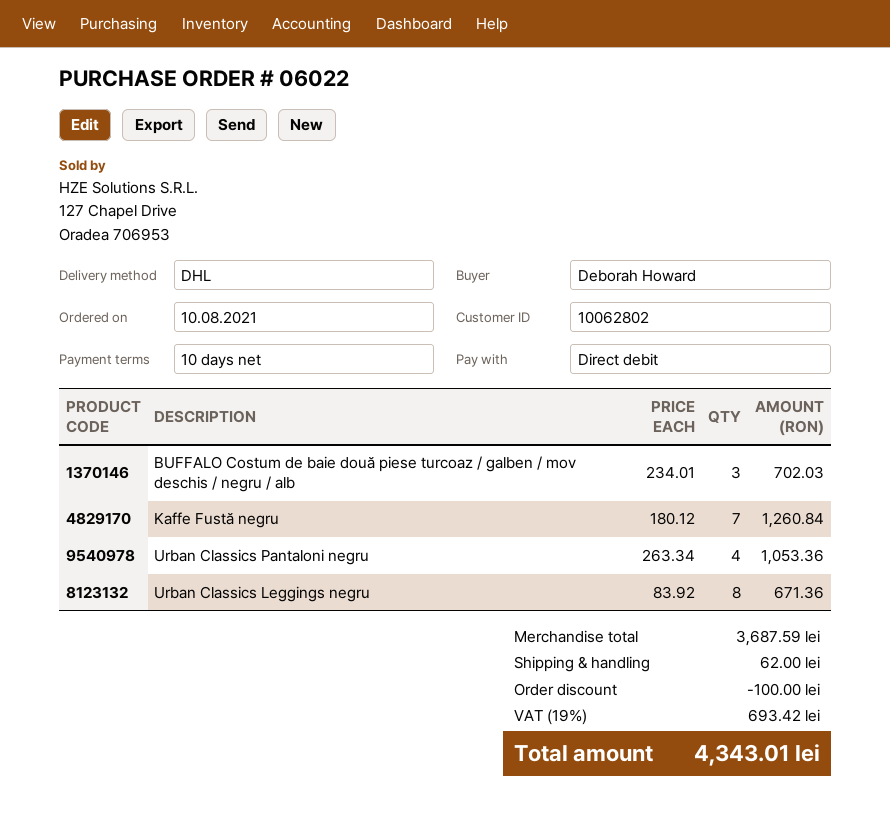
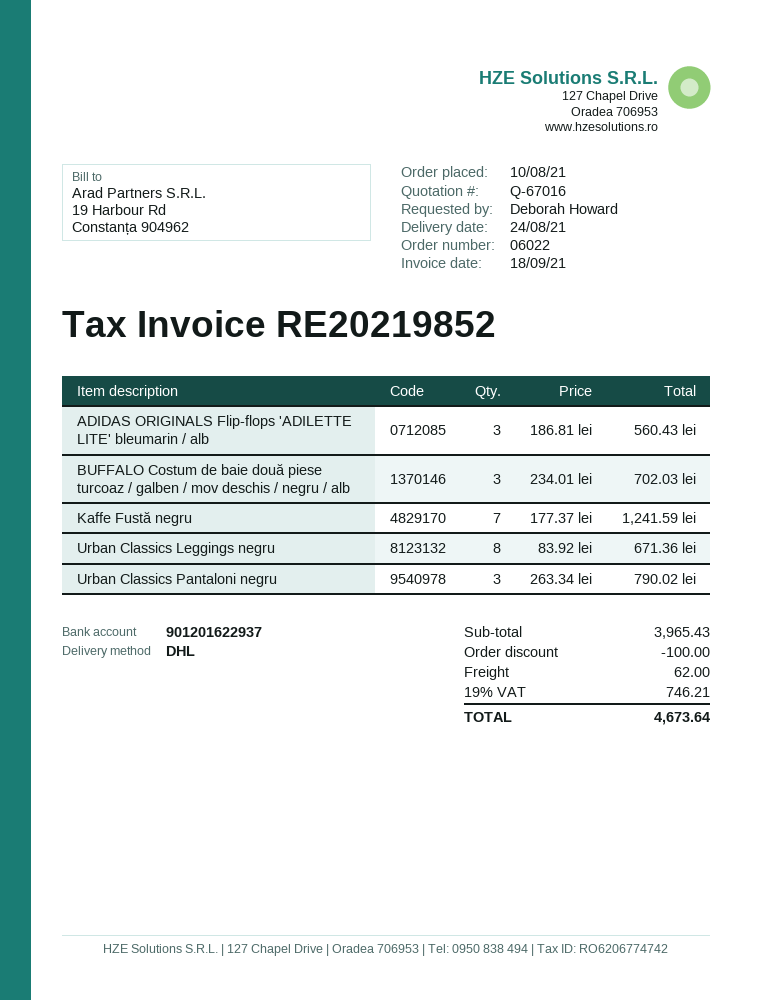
Kaffe Fustă negru: 7 x 180.12 = 1260.84 -> 7 x 177.37 = 1241.59
Urban Classics Pantaloni negru: 4 x 263.34 = 1053.36 -> 3 x 263.34 = 790.02
ADIDAS ORIGINALS Flip-flops 'ADILETTE LITE' bleumarin / alb: none -> 3 x 186.81 = 560.43
subtotal: 3687.59 -> 3965.43
tax: 19% = 693.42 -> 19% = 746.21
total: 4343.01 -> 4673.64

